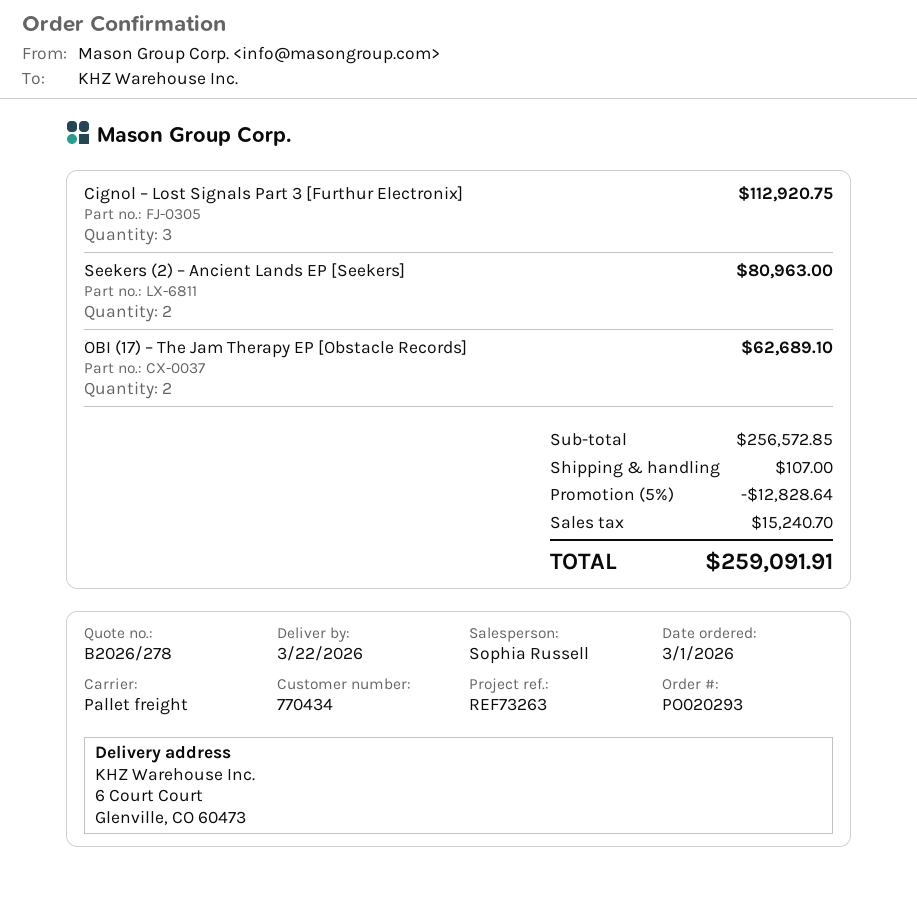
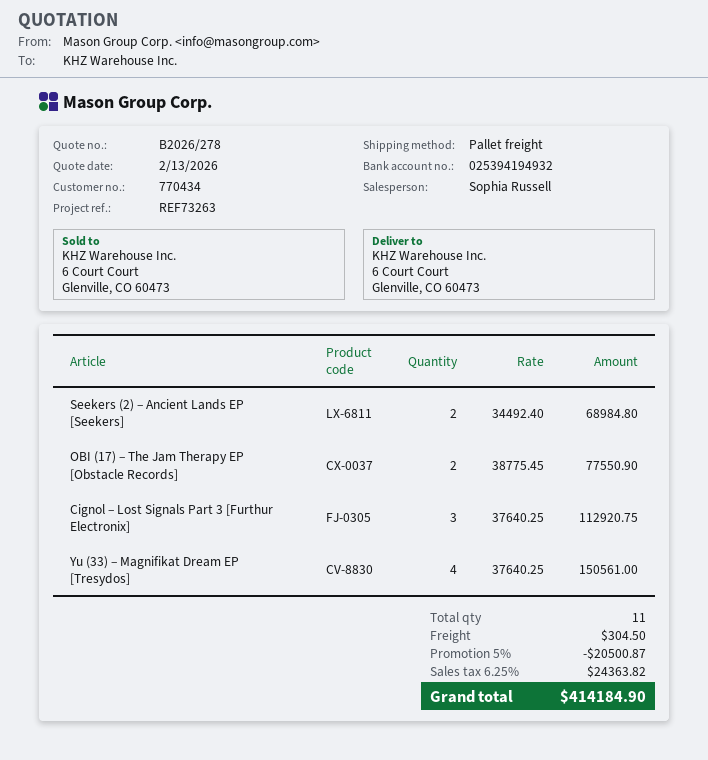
Seekers (2) – Ancient Lands EP [Seekers]: 2 for 80963.00 -> 2 for 68984.80
OBI (17) – The Jam Therapy EP [Obstacle Records]: 2 for 62689.10 -> 2 for 77550.90
Yu (33) – Magnifikat Dream EP [Tresydos]: none -> 4 for 150561.00
discount: 5% = 12828.64 -> 5% = 20500.87
shipping: 107.00 -> 304.50
tax: 15240.70 -> 24363.82
total: 259091.91 -> 414184.90

